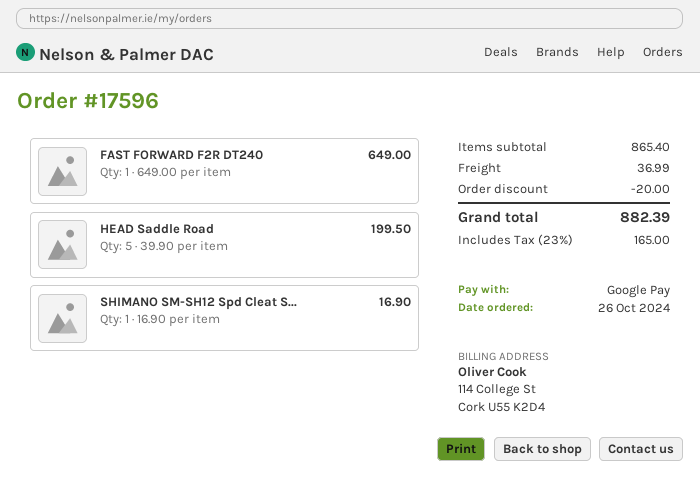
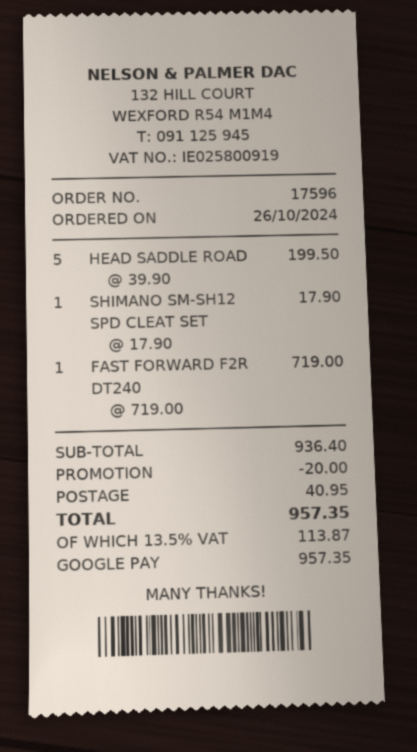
FAST FORWARD F2R DT240: 1 x 649.00 = 649.00 -> 1 x 719.00 = 719.00
SHIMANO SM-SH12 Spd Cleat S...: 1 x 16.90 = 16.90 -> 1 x 17.90 = 17.90
subtotal: 865.40 -> 936.40
shipping: 36.99 -> 40.95
tax: 23% = 165.00 -> 13.5% = 113.87
total: 882.39 -> 957.35

